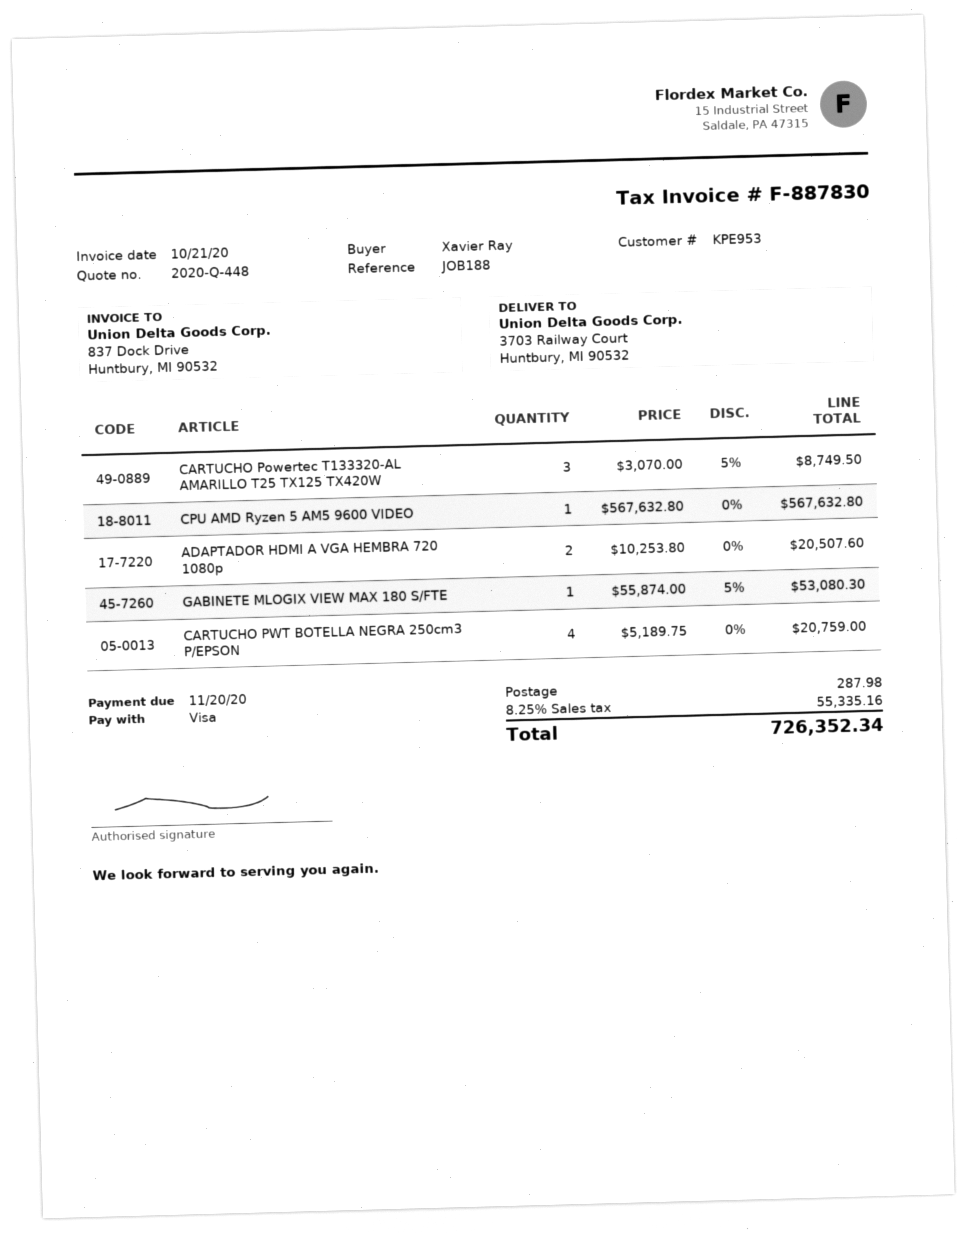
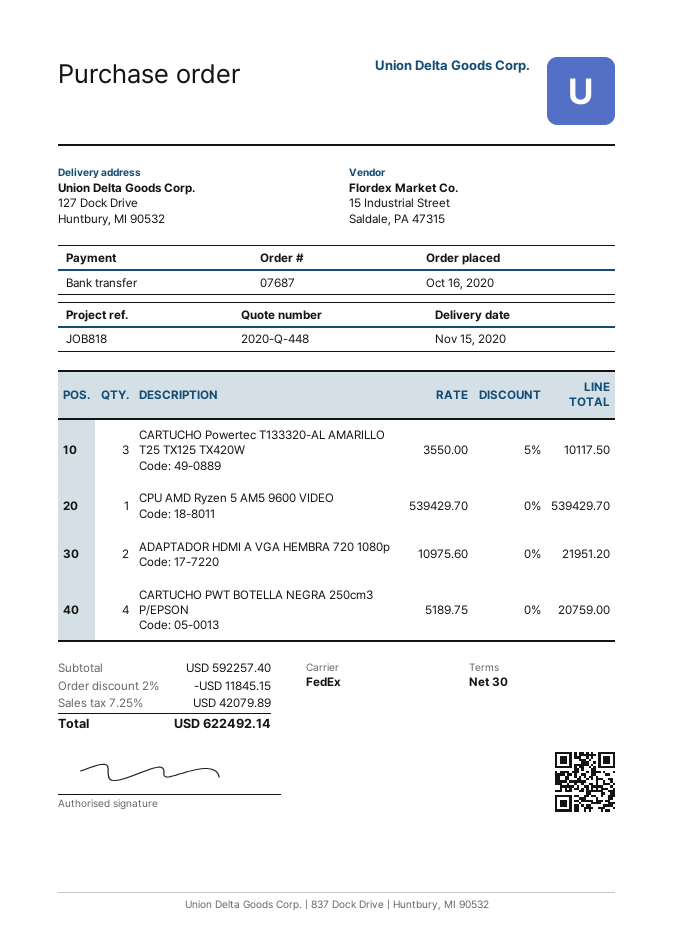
reference: JOB188 -> JOB818
payment method: Visa -> bank transfer
ship to: 3703 Railway Court, Huntbury, MI 90532 -> 127 Dock Drive, Huntbury, MI 90532
CARTUCHO Powertec T133320-AL AMARILLO T25 TX125 TX420W: 3 x 3070.00 - 5% = 8749.50 -> 3 x 3550.00 - 5% = 10117.50
CPU AMD Ryzen 5 AM5 9600 VIDEO: 1 x 567632.80 = 567632.80 -> 1 x 539429.70 = 539429.70
ADAPTADOR HDMI A VGA HEMBRA 720 1080p: 2 x 10253.80 = 20507.60 -> 2 x 10975.60 = 21951.20
GABINETE MLOGIX VIEW MAX 180 S/FTE: 1 x 55874.00 - 5% = 53080.30 -> none
discount: none -> 2% = 11845.15
shipping: 287.98 -> none
tax: 8.25% = 55335.16 -> 7.25% = 42079.89
total: 726352.34 -> 622492.14

